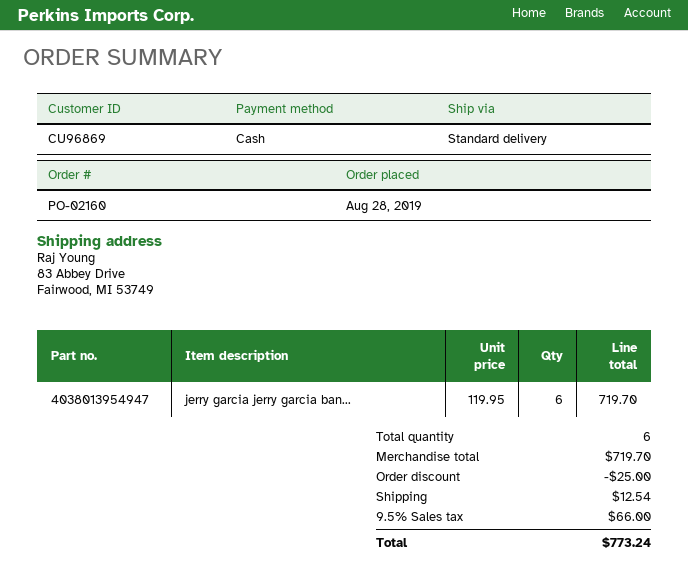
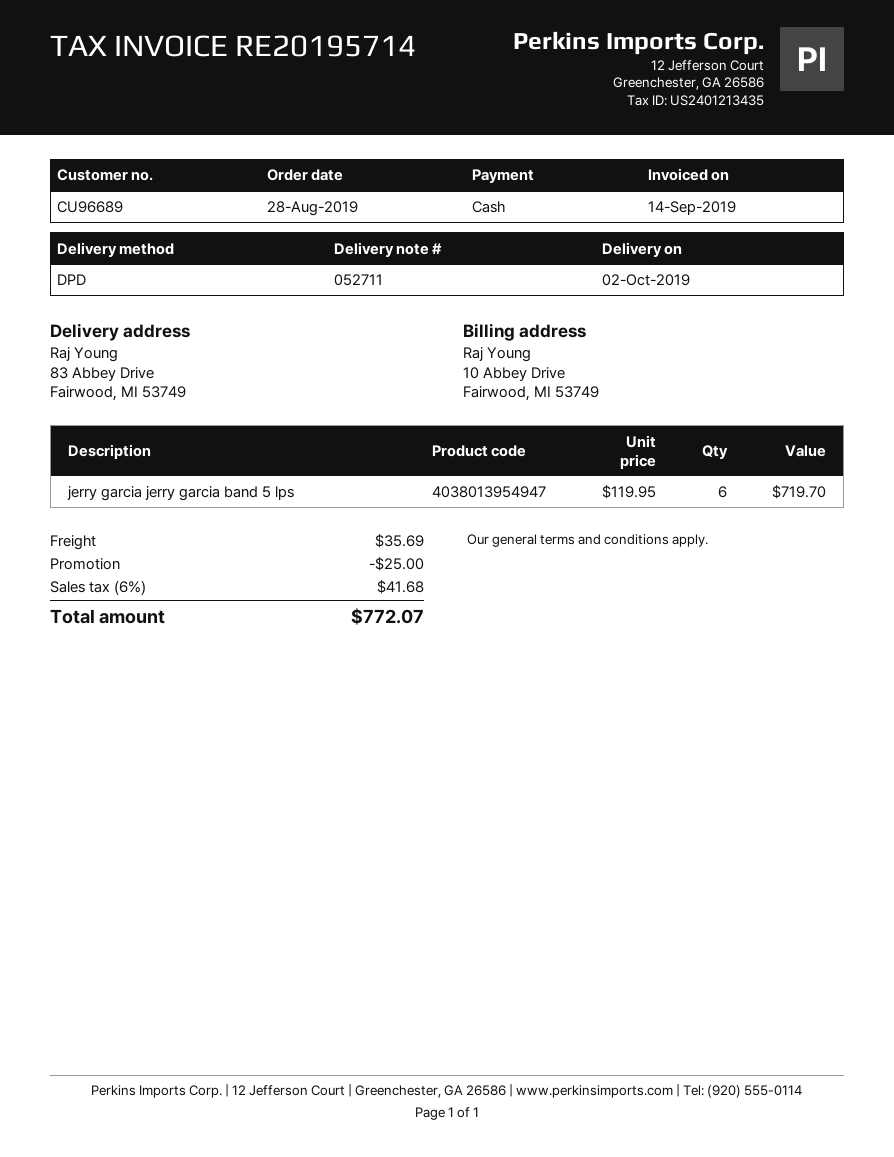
customer number: CU96869 -> CU96689
shipping method: standard -> DPD
shipping: 12.54 -> 35.69
tax: 9.5% = 66.00 -> 6% = 41.68
total: 773.24 -> 772.07

